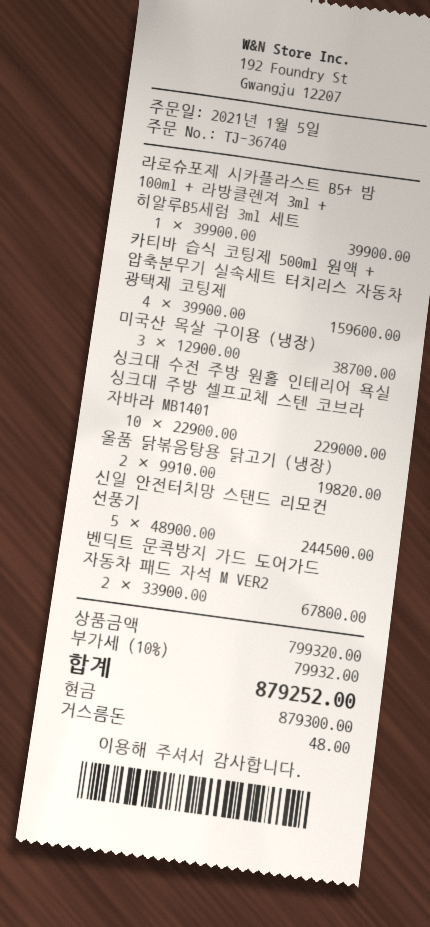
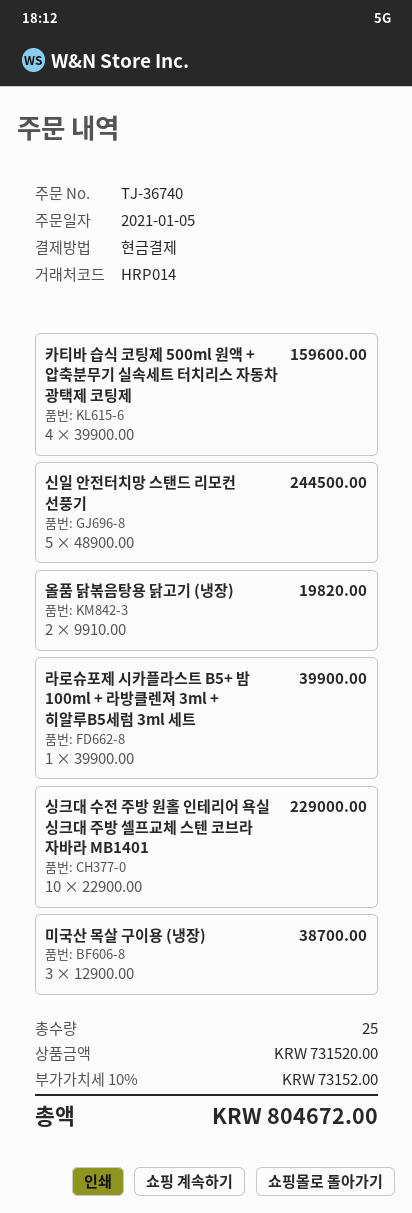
벤딕트 문콕방지 가드 도어가드 자동차 패드 자석 M VER2: 2 x 33900.00 = 67800.00 -> none
subtotal: 799320.00 -> 731520.00
tax: 10% = 79932.00 -> 10% = 73152.00
total: 879252.00 -> 804672.00

